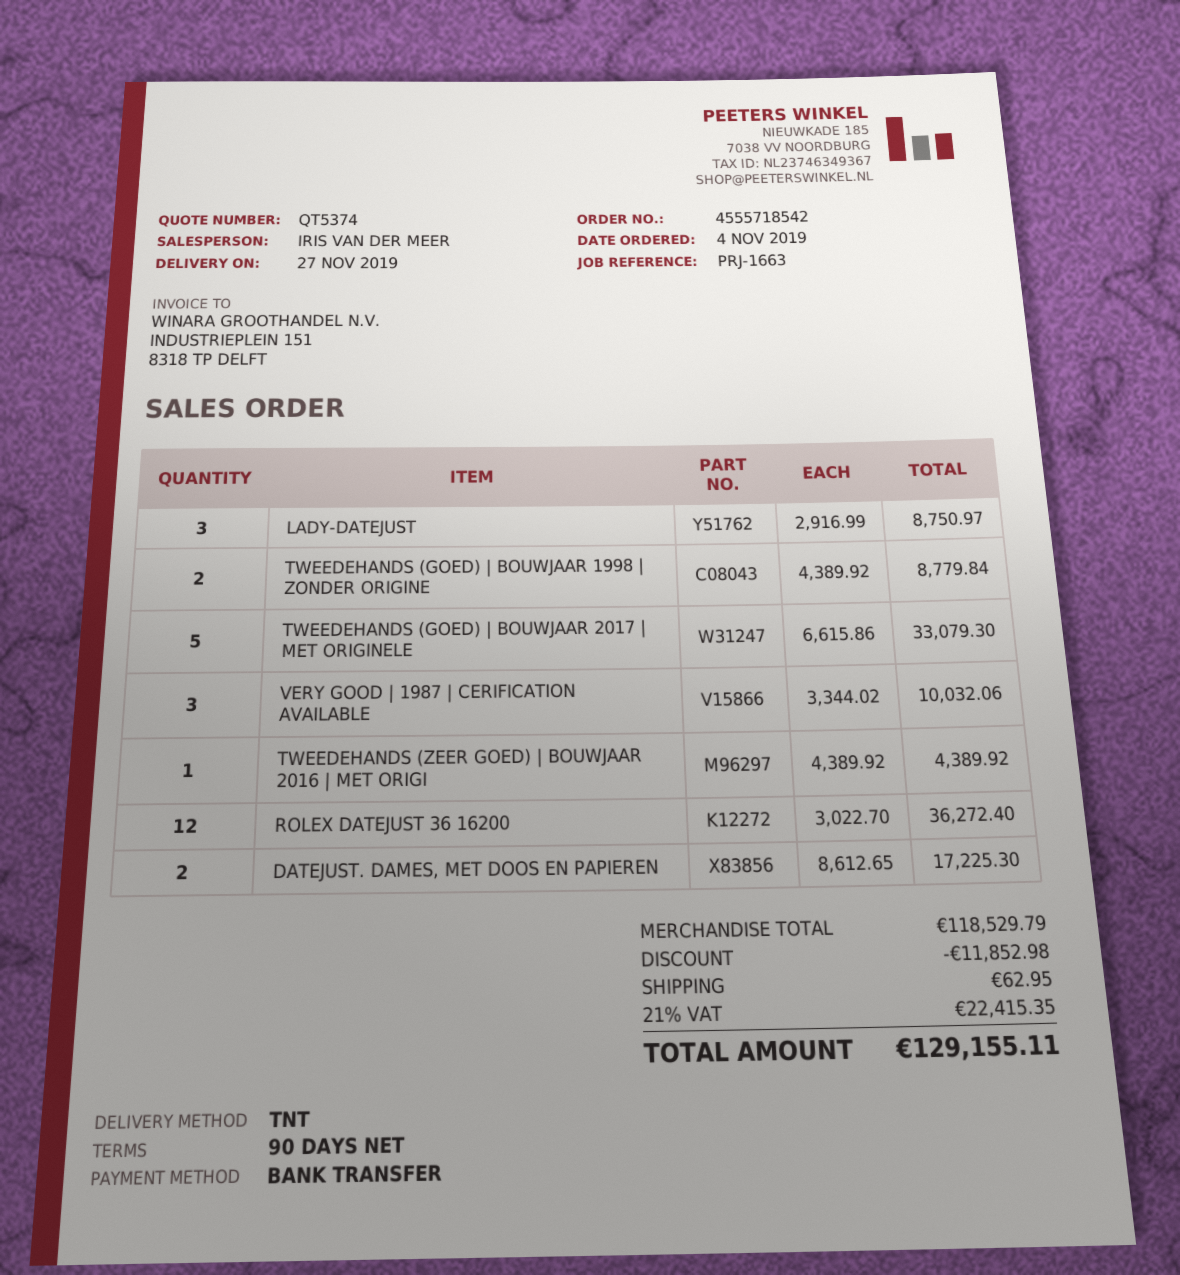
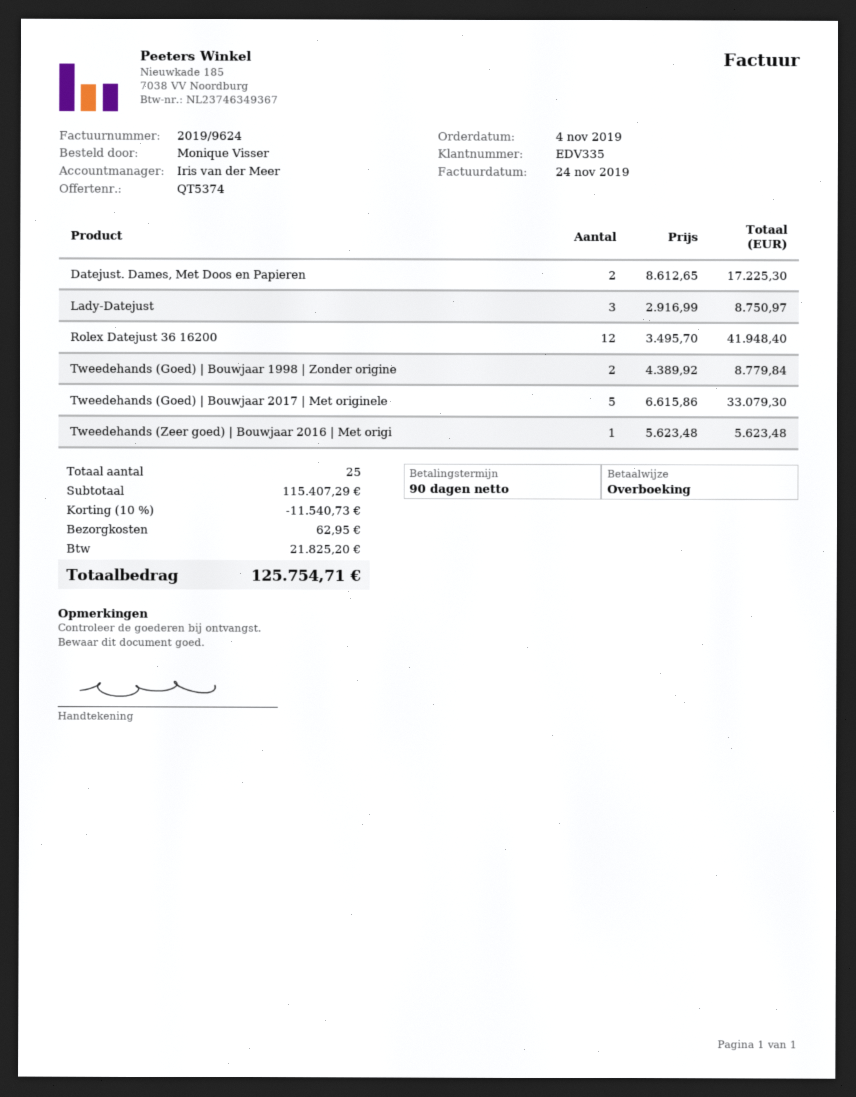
VERY GOOD | 1987 | CERIFICATION AVAILABLE: 3 x 3344.02 = 10032.06 -> none
TWEEDEHANDS (ZEER GOED) | BOUWJAAR 2016 | MET ORIGI: 1 x 4389.92 = 4389.92 -> 1 x 5623.48 = 5623.48
ROLEX DATEJUST 36 16200: 12 x 3022.70 = 36272.40 -> 12 x 3495.70 = 41948.40
subtotal: 118529.79 -> 115407.29
discount: 11852.98 -> 11540.73
tax: 22415.35 -> 21825.20
total: 129155.11 -> 125754.71

